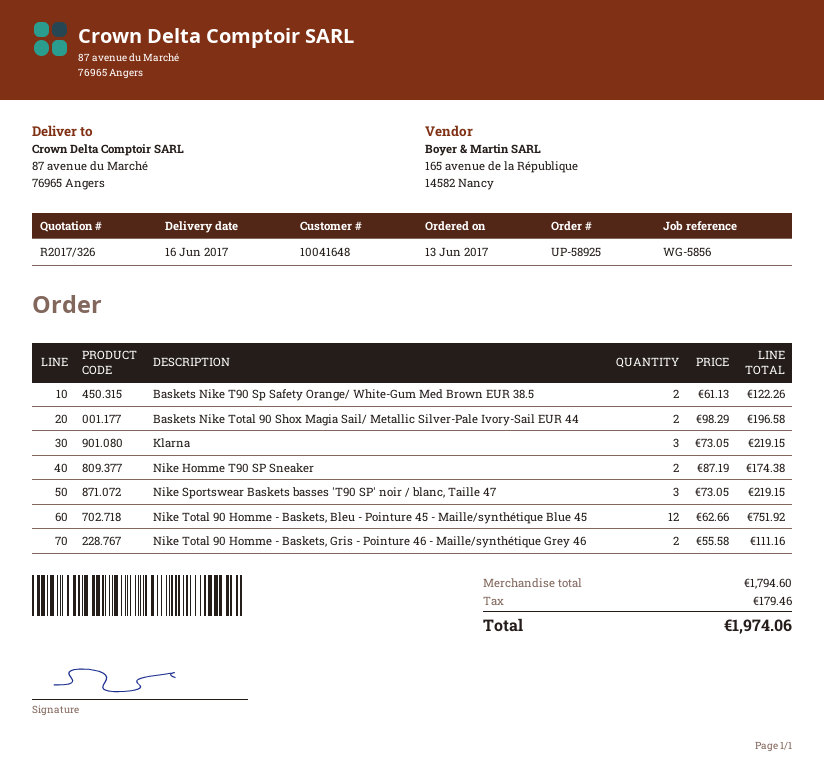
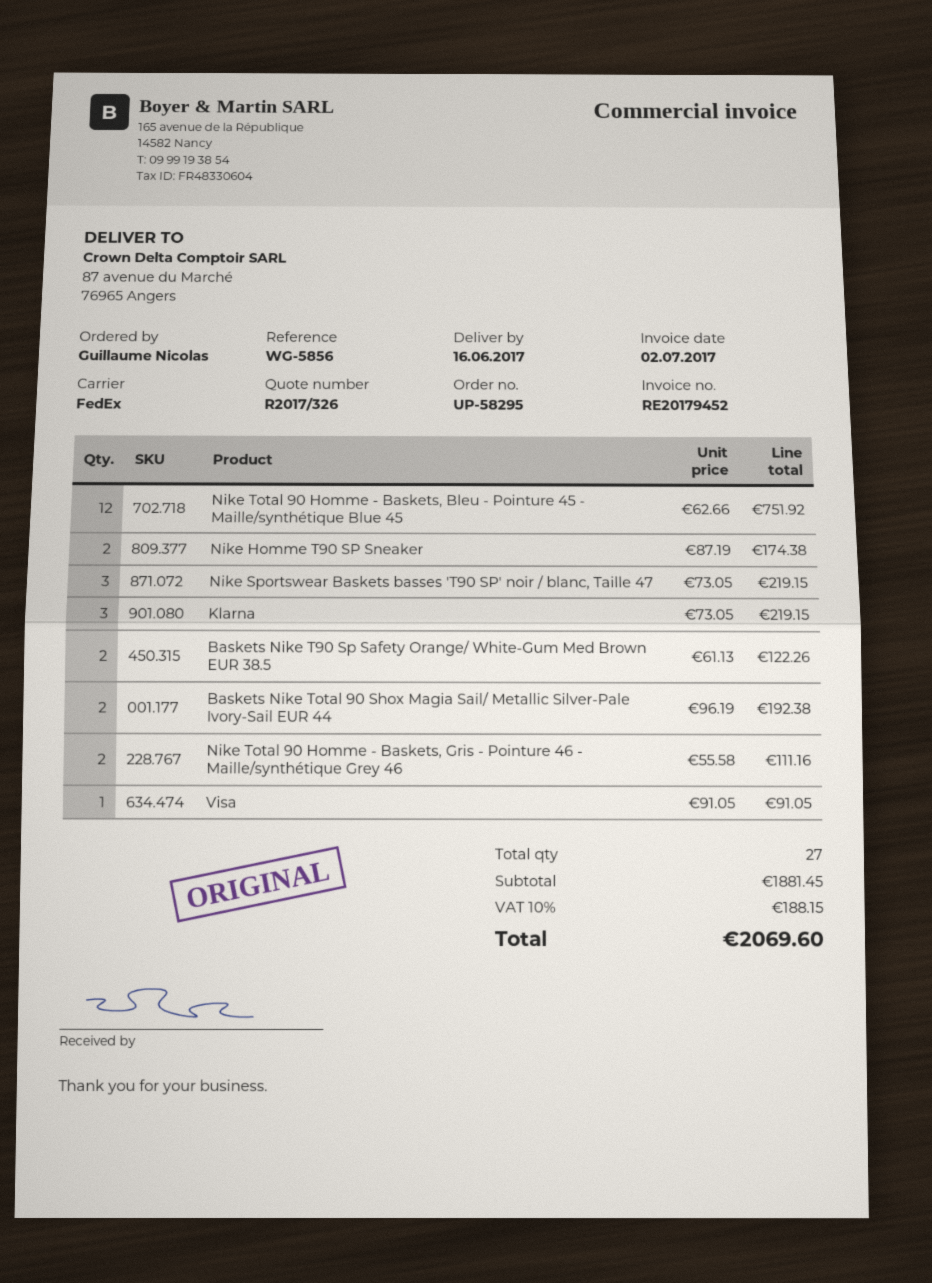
order number: UP-58925 -> UP-58295
Baskets Nike Total 90 Shox Magia Sail/ Metallic Silver-Pale Ivory-Sail EUR 44: 2 x 98.29 = 196.58 -> 2 x 96.19 = 192.38
Visa: none -> 1 x 91.05 = 91.05
subtotal: 1794.60 -> 1881.45
tax: 179.46 -> 188.15
total: 1974.06 -> 2069.60

